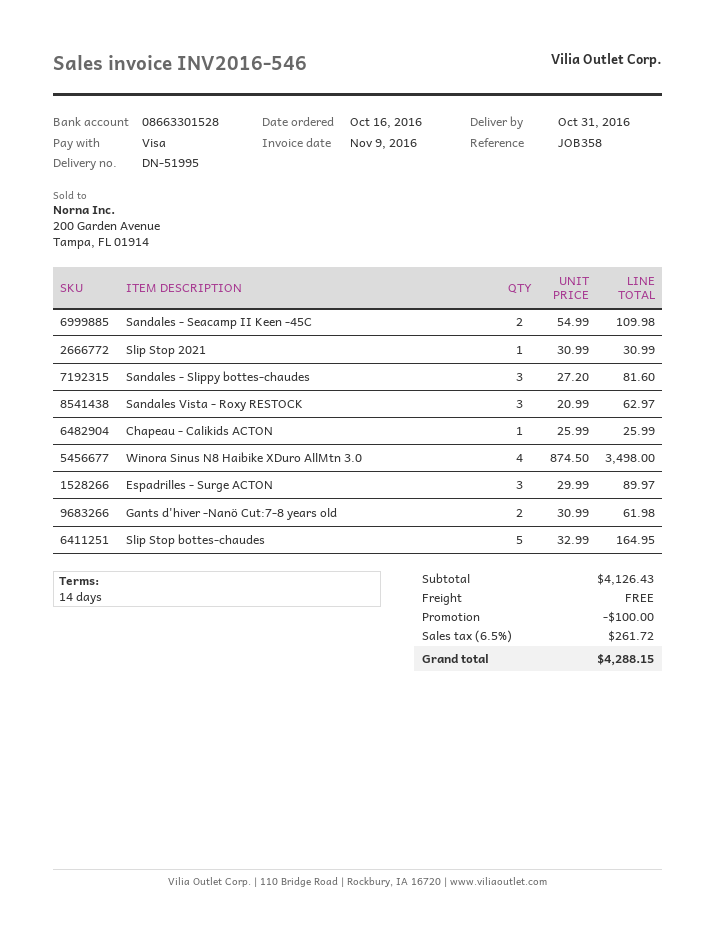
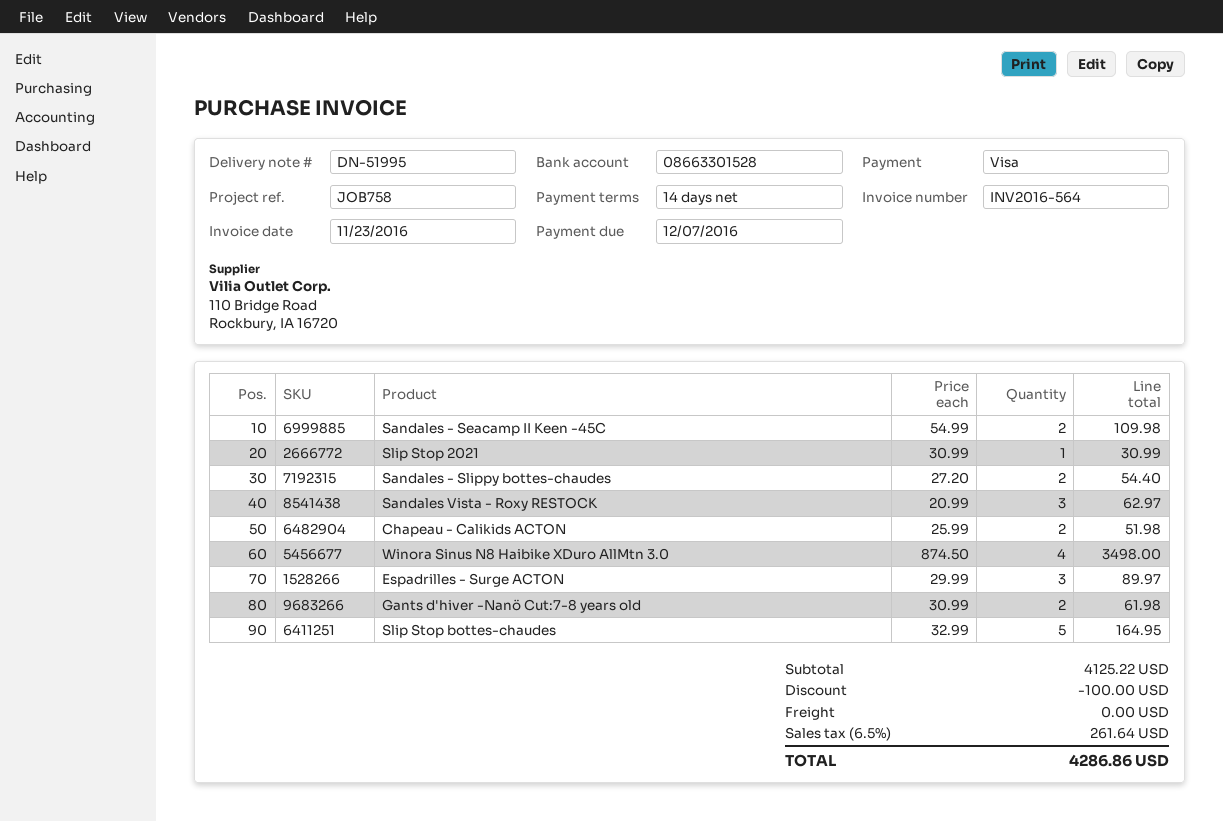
invoice number: INV2016-546 -> INV2016-564
invoice date: 2016-11-09 -> 2016-11-23
reference: JOB358 -> JOB758
Sandales - Slippy bottes-chaudes: 3 x 27.20 = 81.60 -> 2 x 27.20 = 54.40
Chapeau - Calikids ACTON: 1 x 25.99 = 25.99 -> 2 x 25.99 = 51.98
subtotal: 4126.43 -> 4125.22
tax: 6.5% = 261.72 -> 6.5% = 261.64
total: 4288.15 -> 4286.86

